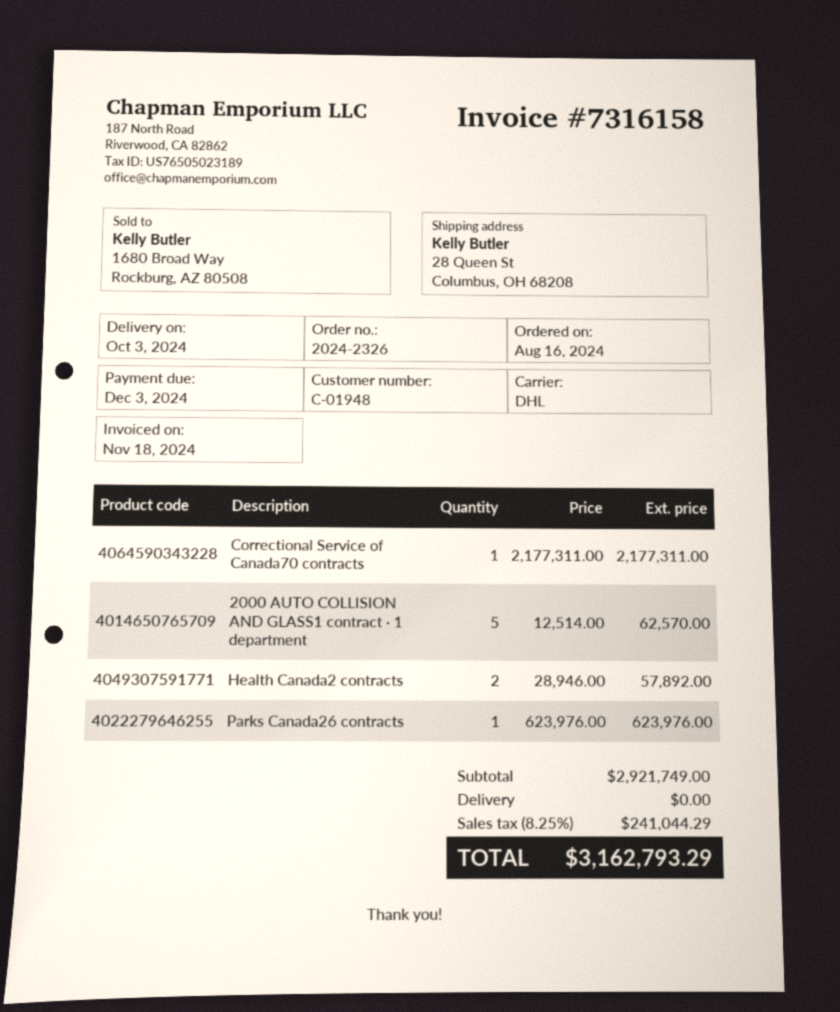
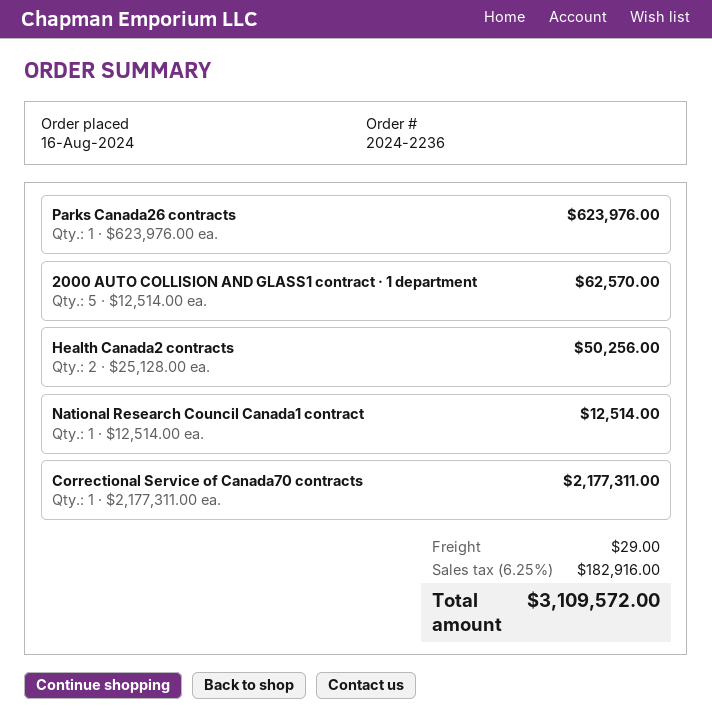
order number: 2024-2326 -> 2024-2236
Health Canada2 contracts: 2 x 28946.00 = 57892.00 -> 2 x 25128.00 = 50256.00
National Research Council Canada1 contract: none -> 1 x 12514.00 = 12514.00
shipping: 0.00 -> 29.00
tax: 8.25% = 241044.29 -> 6.25% = 182916.00
total: 3162793.29 -> 3109572.00

